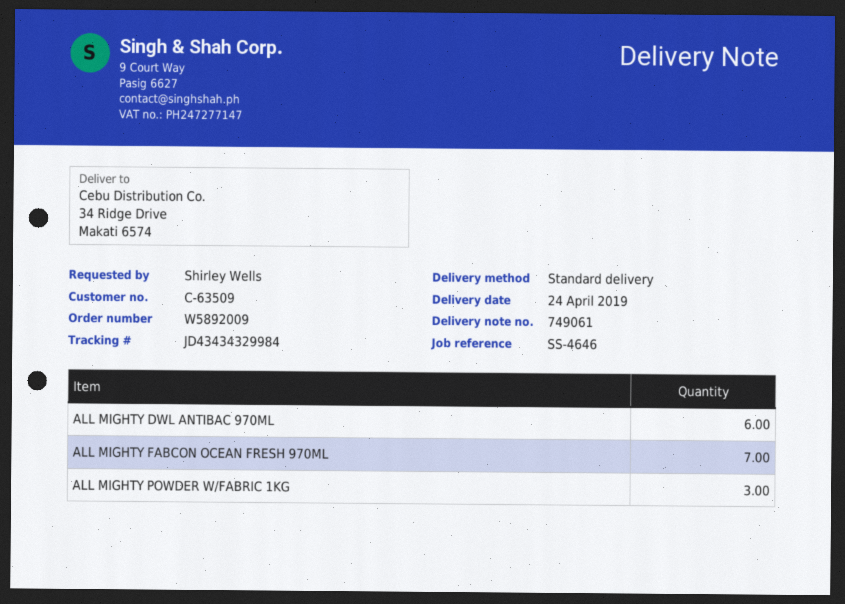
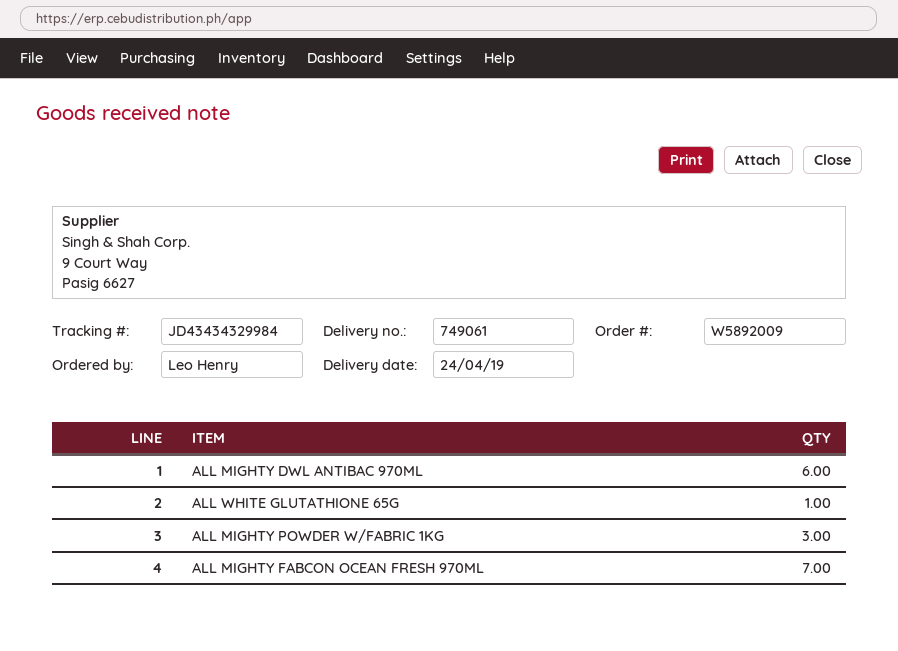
ordered by: Shirley Wells -> Leo Henry
ALL WHITE GLUTATHIONE 65G: none -> 1

